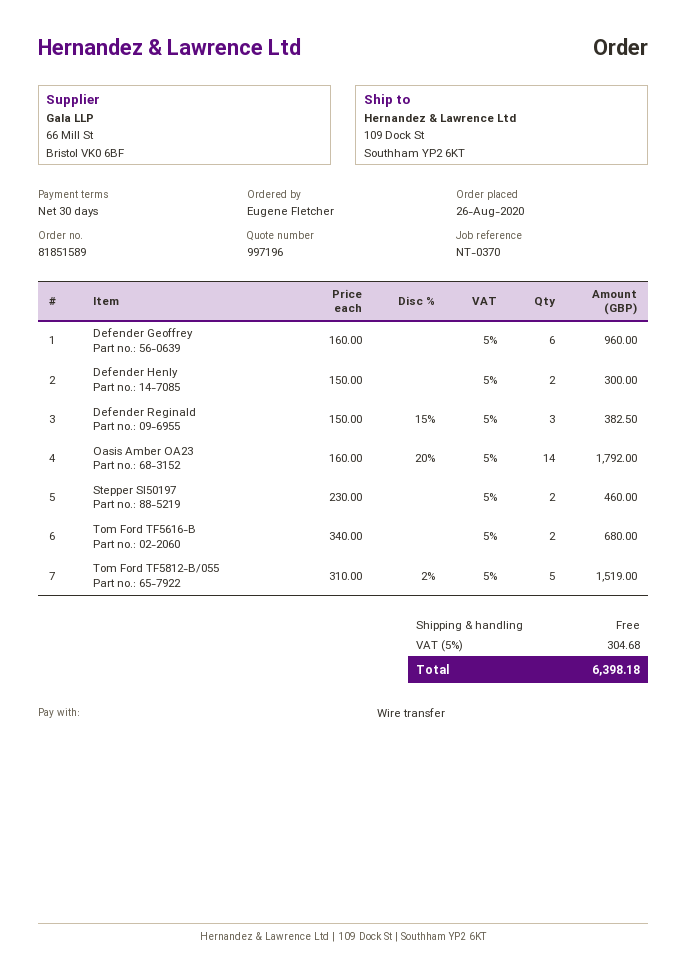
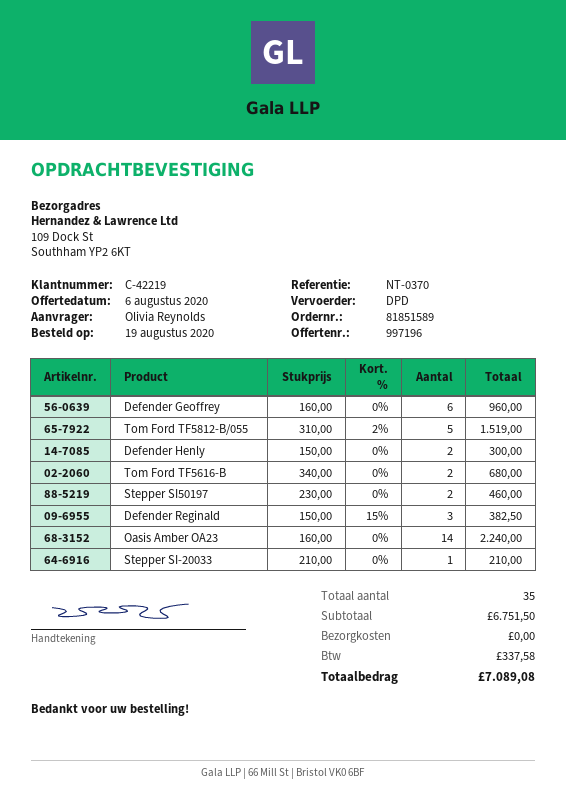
order date: 2020-08-26 -> 2020-08-19
ordered by: Eugene Fletcher -> Olivia Reynolds
Oasis Amber OA23: 14 x 160.00 - 20% = 1792.00 -> 14 x 160.00 = 2240.00
Stepper SI-20033: none -> 1 x 210.00 = 210.00
tax: 304.68 -> 337.58
total: 6398.18 -> 7089.08

